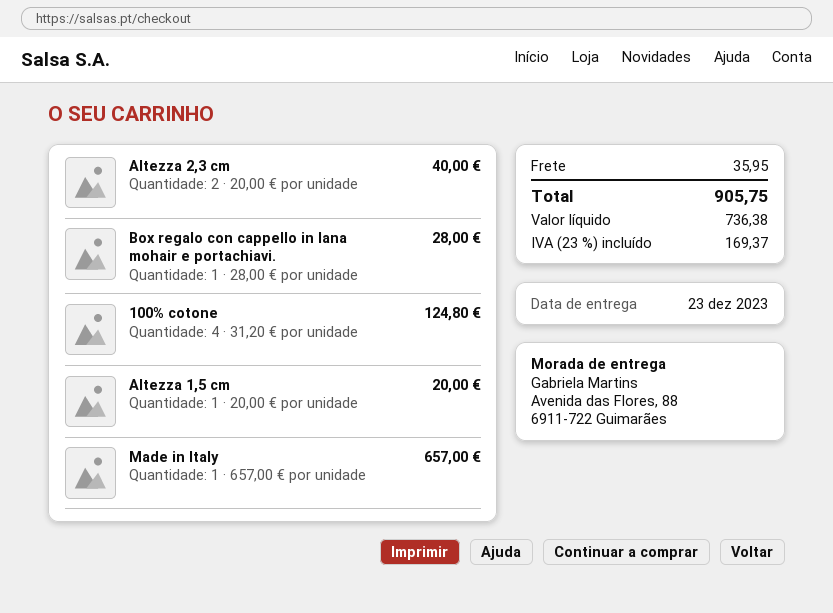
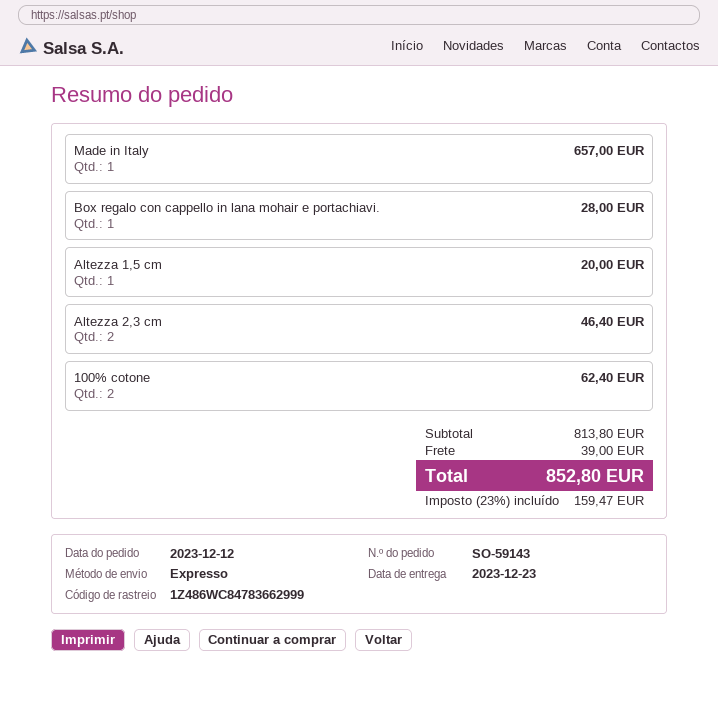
Altezza 2,3 cm: 2 for 40.00 -> 2 for 46.40
100% cotone: 4 for 124.80 -> 2 for 62.40
shipping: 35.95 -> 39.00
tax: 23% = 169.37 -> 23% = 159.47
total: 905.75 -> 852.80

